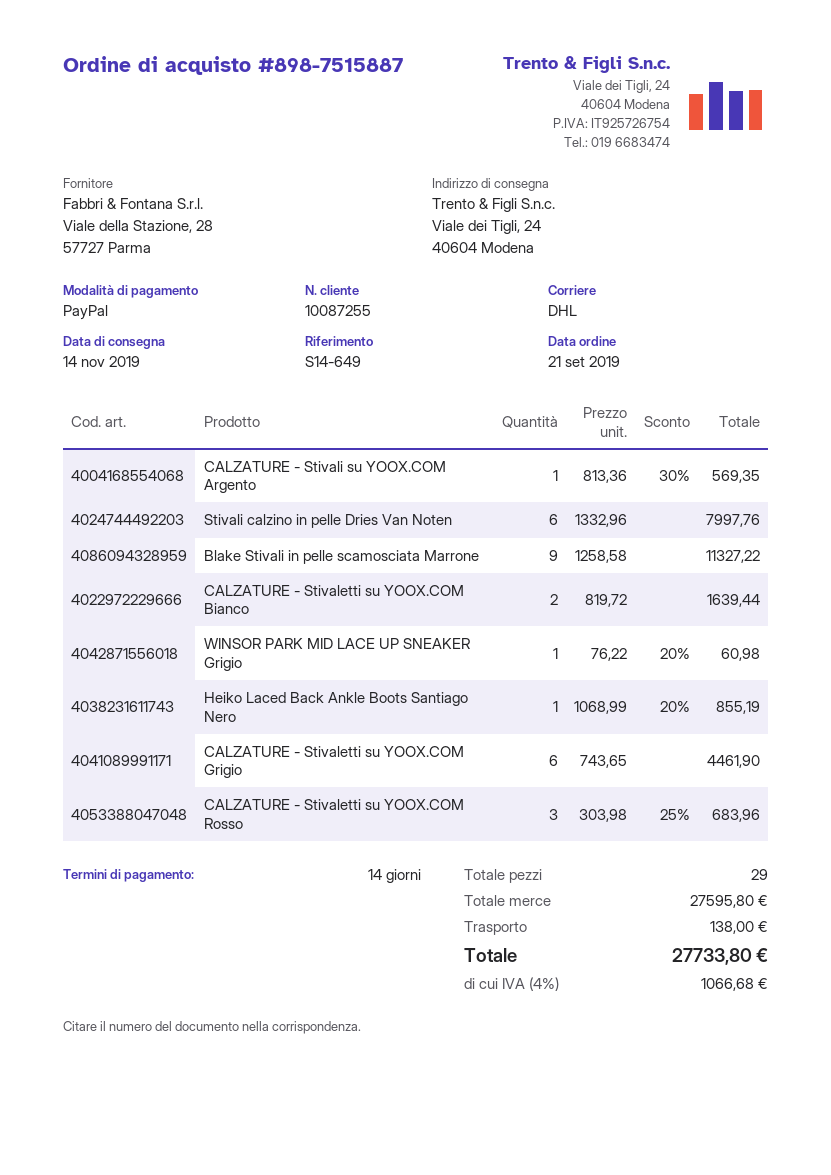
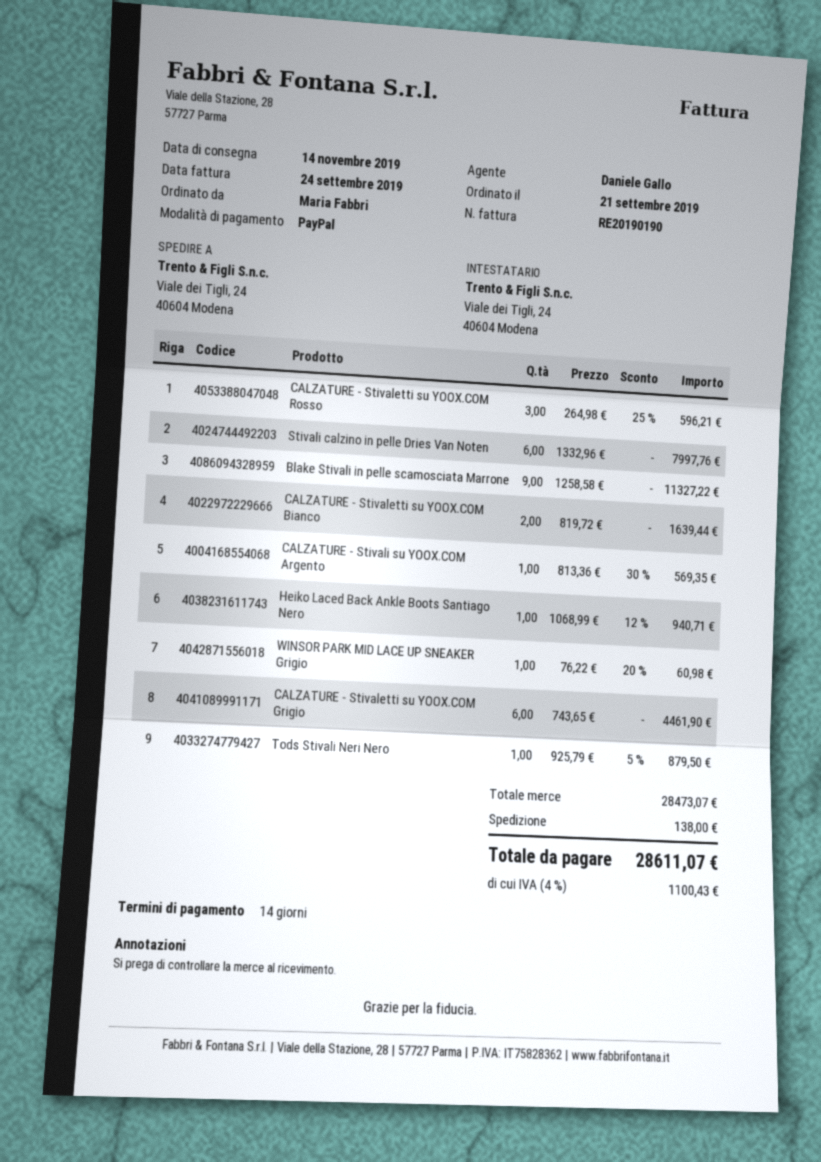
Heiko Laced Back Ankle Boots Santiago Nero: 1 x 1068.99 - 20% = 855.19 -> 1 x 1068.99 - 12% = 940.71
CALZATURE - Stivaletti su YOOX.COM Rosso: 3 x 303.98 - 25% = 683.96 -> 3 x 264.98 - 25% = 596.21
Tods Stivali Neri Nero: none -> 1 x 925.79 - 5% = 879.50
subtotal: 27595.80 -> 28473.07
tax: 4% = 1066.68 -> 4% = 1100.43
total: 27733.80 -> 28611.07

